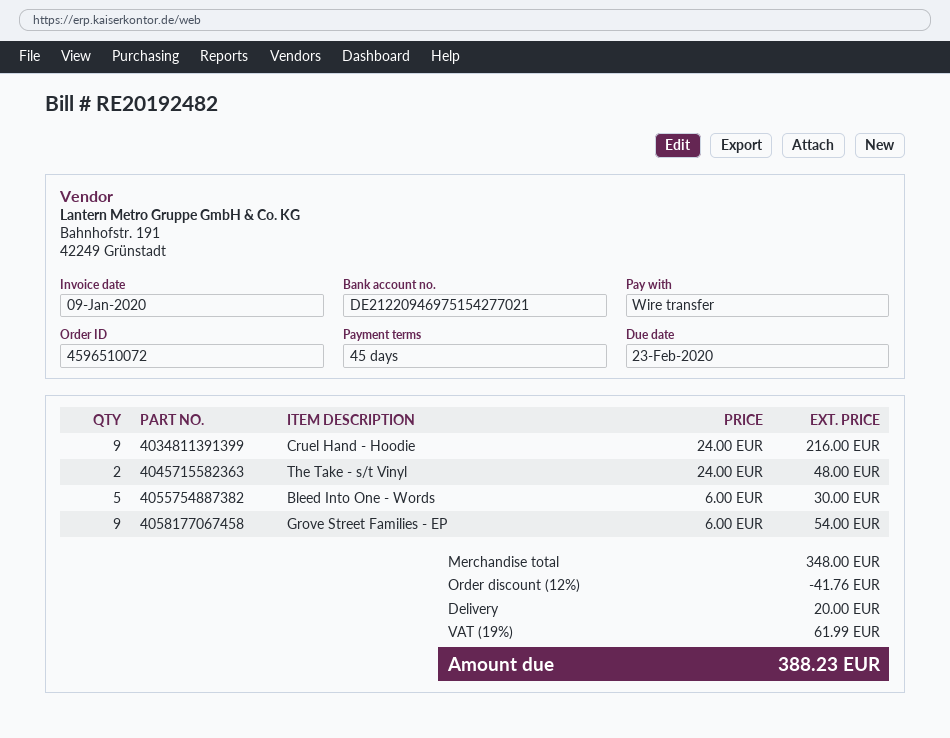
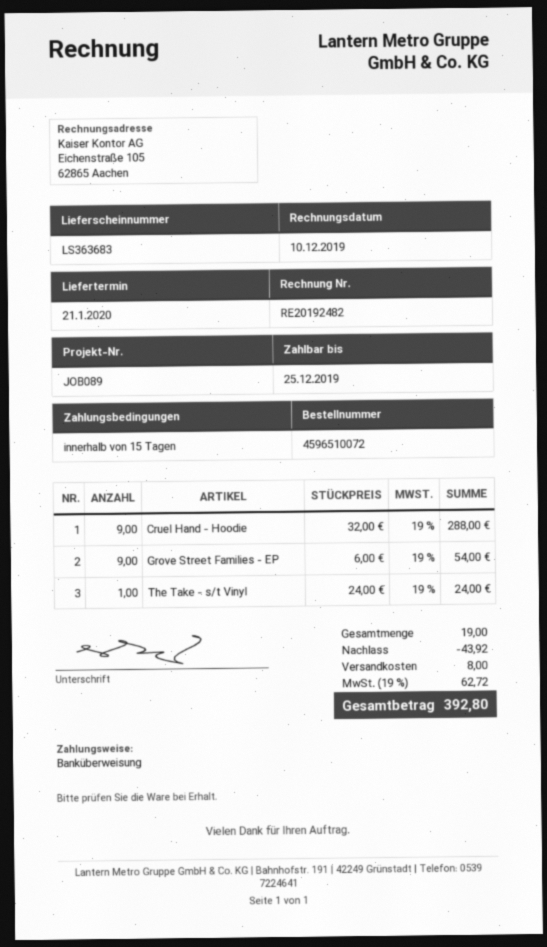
invoice date: 2020-01-09 -> 2019-12-10
payment terms: 45 days -> 15 days
due date: 2020-02-23 -> 2019-12-25
Cruel Hand - Hoodie: 9 x 24.00 = 216.00 -> 9 x 32.00 = 288.00
The Take - s/t Vinyl: 2 x 24.00 = 48.00 -> 1 x 24.00 = 24.00
Bleed Into One - Words: 5 x 6.00 = 30.00 -> none
discount: 41.76 -> 43.92
shipping: 20.00 -> 8.00
tax: 19% = 61.99 -> 19% = 62.72
total: 388.23 -> 392.80

